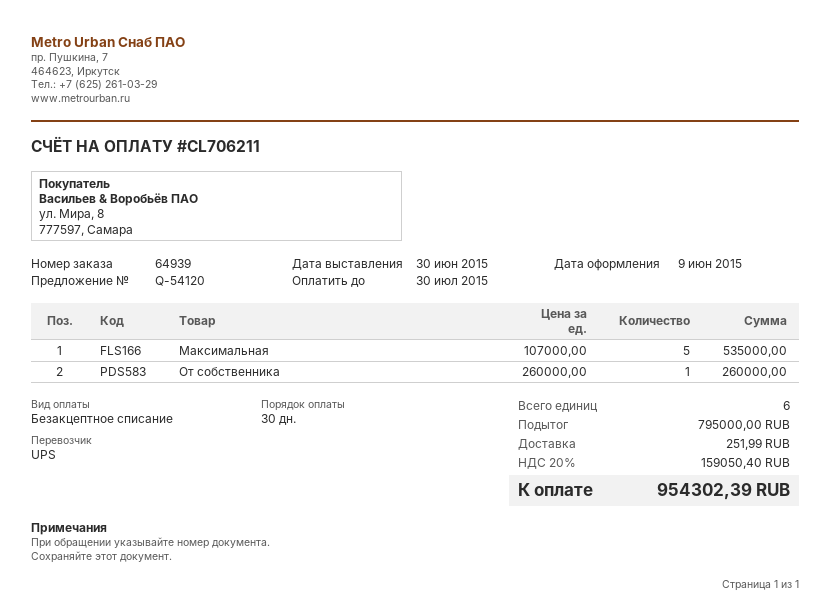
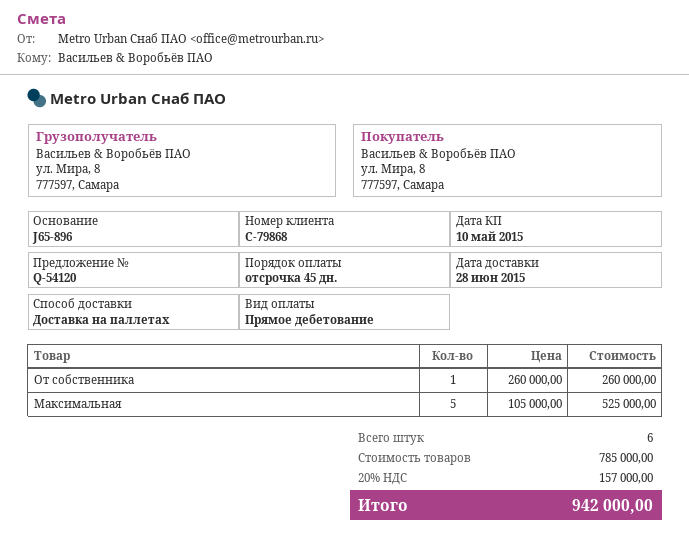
payment terms: 30 days -> 45 days
shipping method: UPS -> pallet freight
Максимальная: 5 x 107000.00 = 535000.00 -> 5 x 105000.00 = 525000.00
subtotal: 795000.00 -> 785000.00
shipping: 251.99 -> none
tax: 20% = 159050.40 -> 20% = 157000.00
total: 954302.39 -> 942000.00

